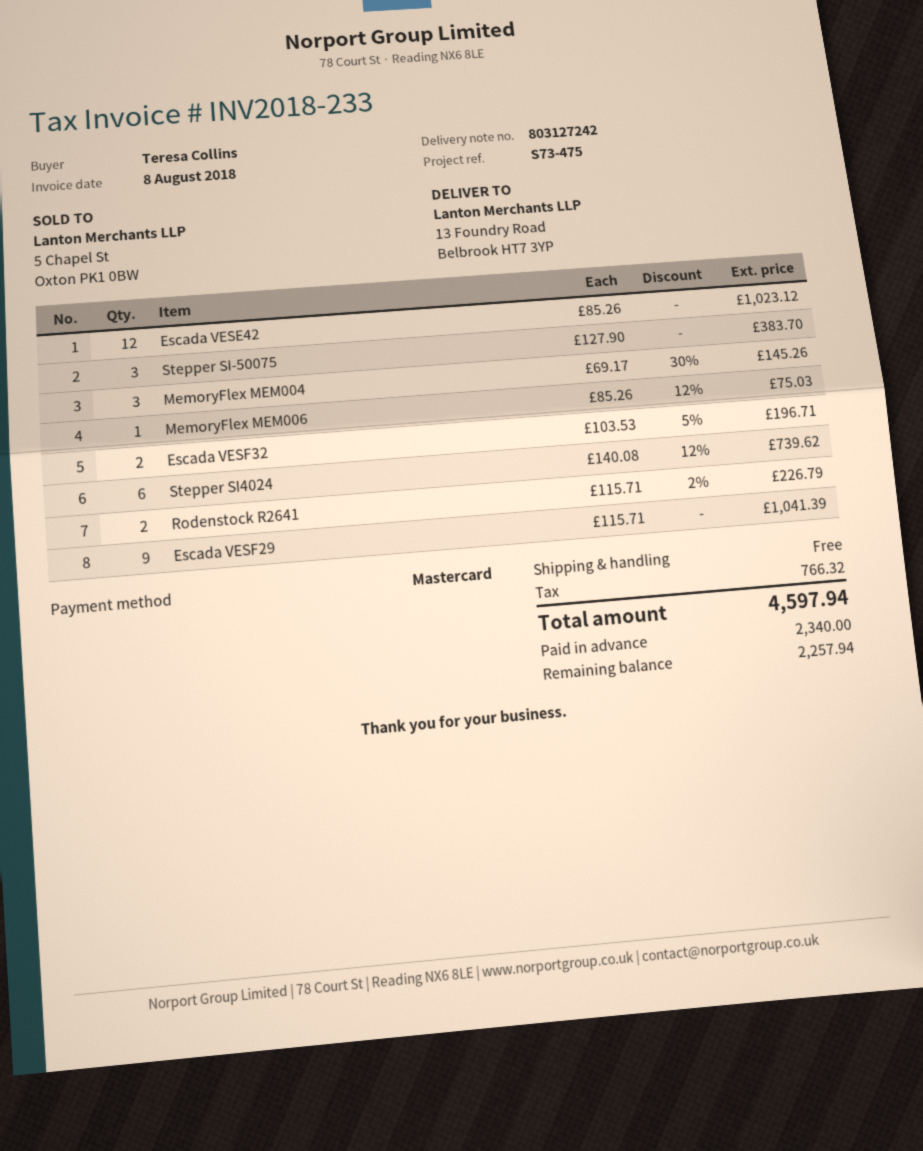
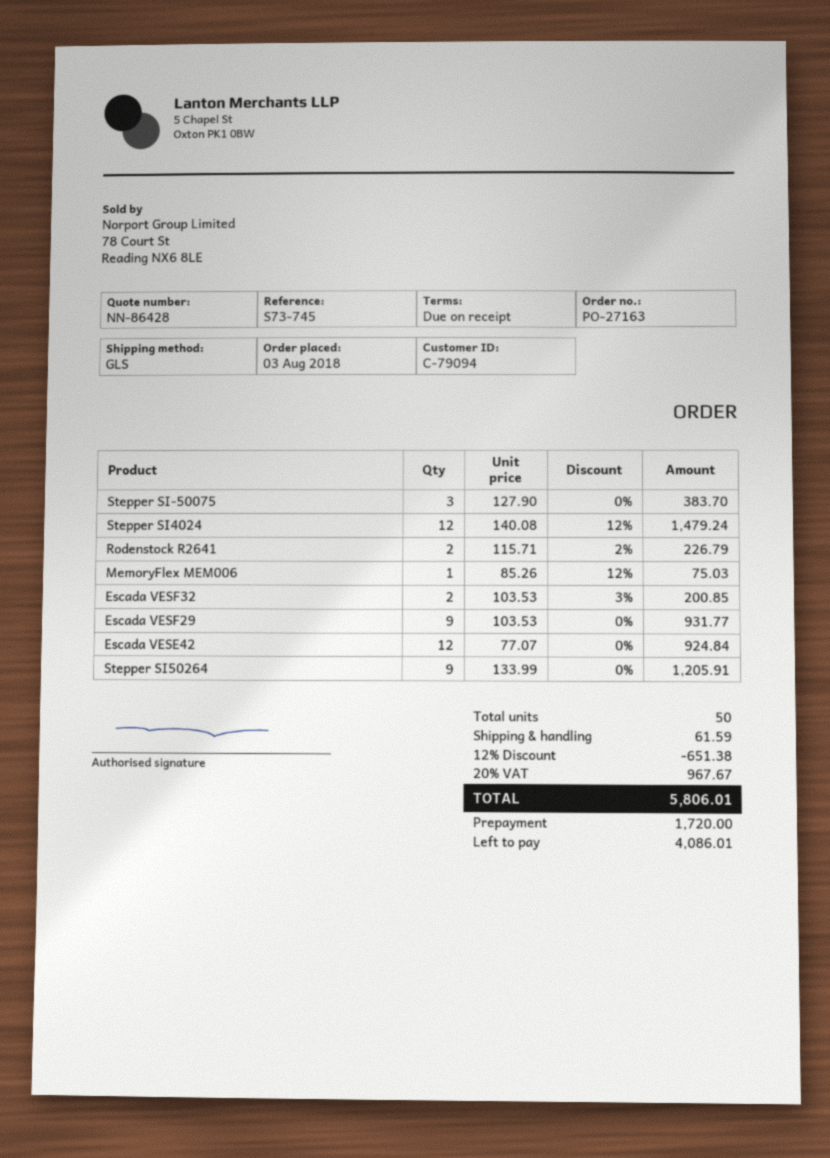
reference: S73-475 -> S73-745
Escada VESE42: 12 x 85.26 = 1023.12 -> 12 x 77.07 = 924.84
MemoryFlex MEM004: 3 x 69.17 - 30% = 145.26 -> none
Escada VESF32: 2 x 103.53 - 5% = 196.71 -> 2 x 103.53 - 3% = 200.85
Stepper SI4024: 6 x 140.08 - 12% = 739.62 -> 12 x 140.08 - 12% = 1479.24
Escada VESF29: 9 x 115.71 = 1041.39 -> 9 x 103.53 = 931.77
Stepper SI50264: none -> 9 x 133.99 = 1205.91
discount: none -> 12% = 651.38
shipping: 0.00 -> 61.59
tax: 766.32 -> 967.67
total: 4597.94 -> 5806.01
deposit: 2340.00 -> 1720.00
balance: 2257.94 -> 4086.01

